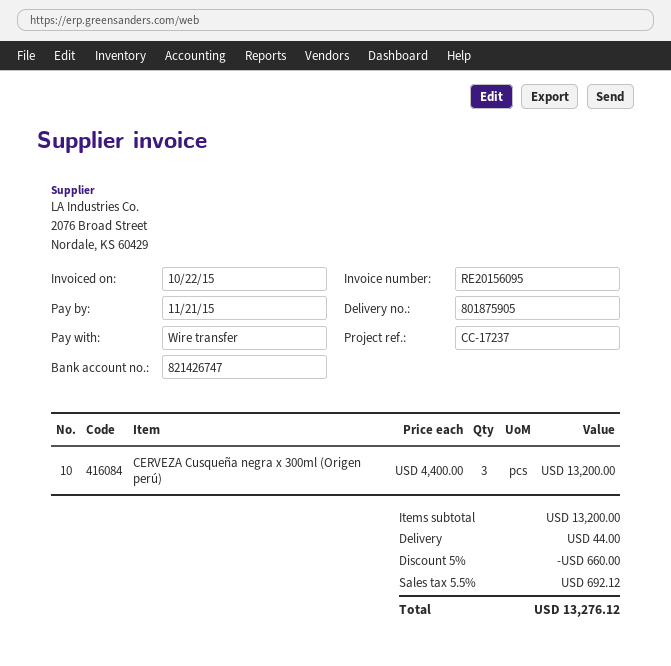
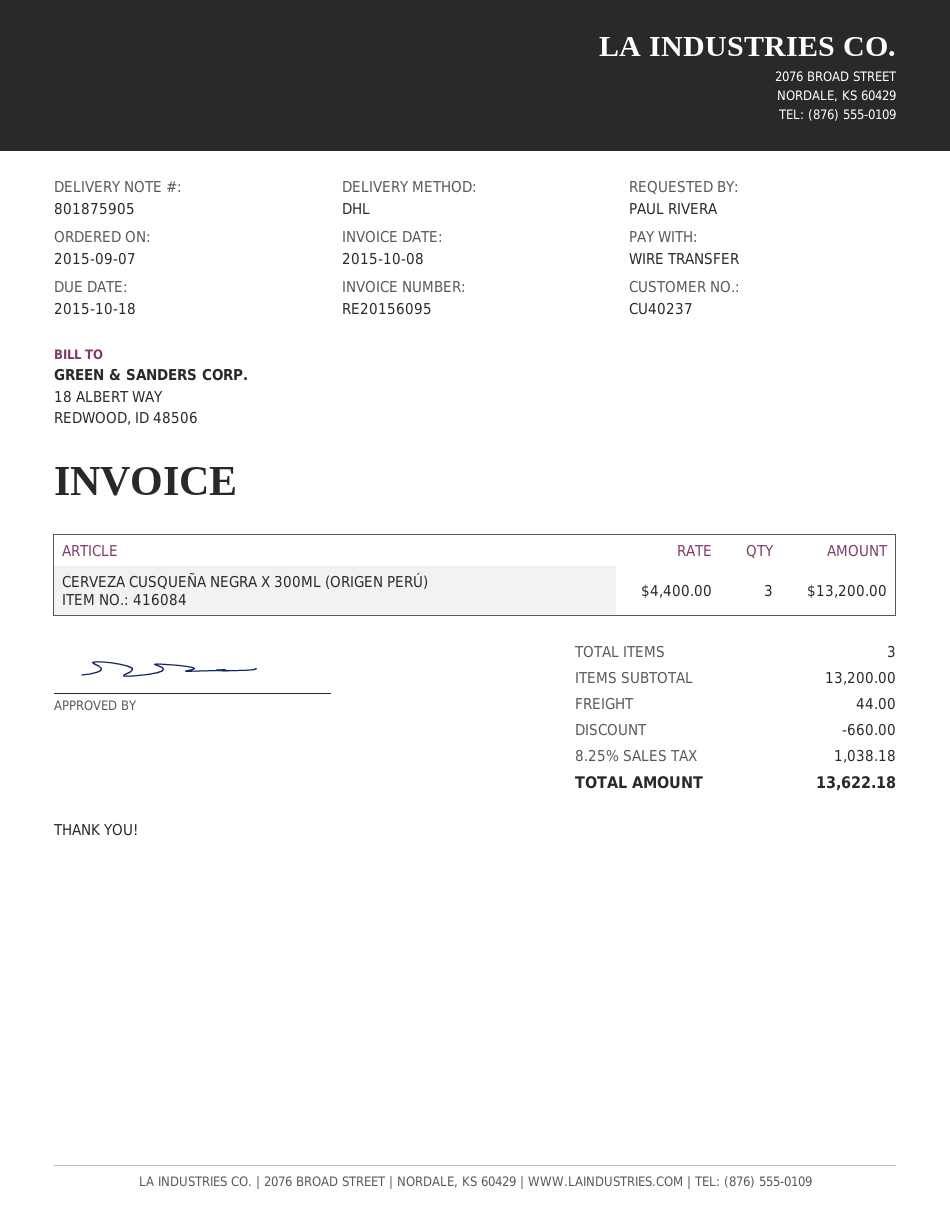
invoice date: 2015-10-22 -> 2015-10-08
due date: 2015-11-21 -> 2015-10-18
tax: 5.5% = 692.12 -> 8.25% = 1038.18
total: 13276.12 -> 13622.18

